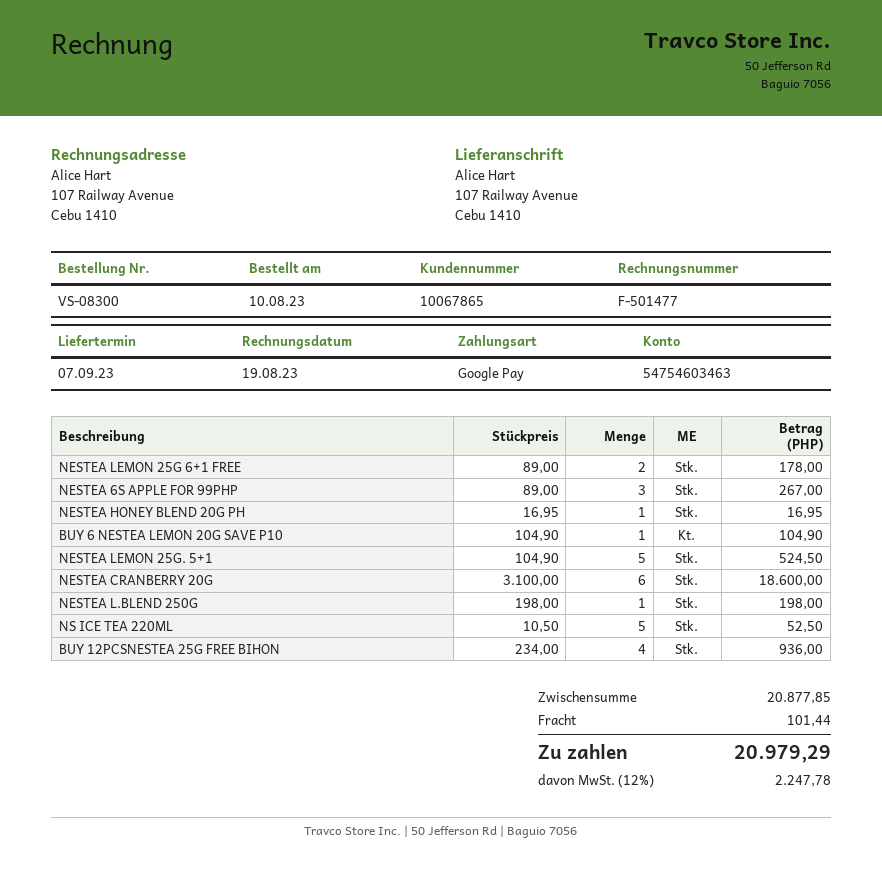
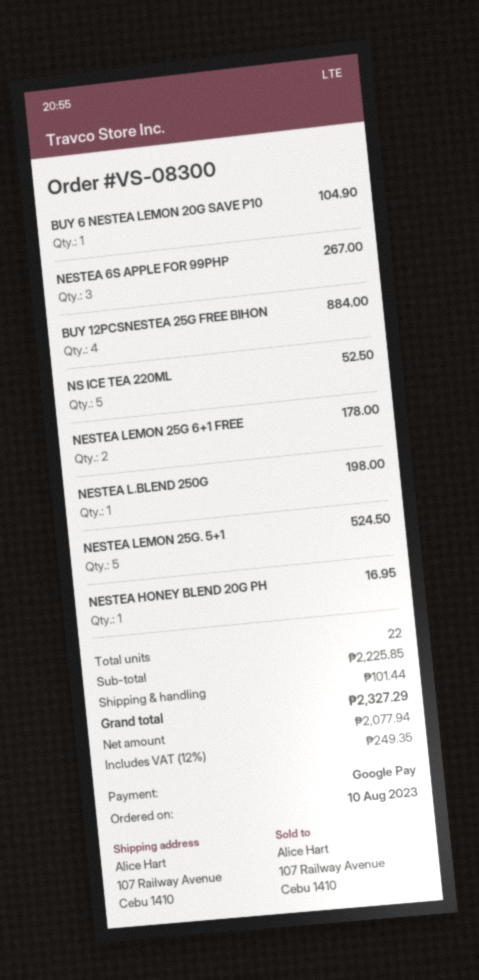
NESTEA CRANBERRY 20G: 6 for 18600.00 -> none
BUY 12PCSNESTEA 25G FREE BIHON: 4 for 936.00 -> 4 for 884.00
subtotal: 20877.85 -> 2225.85
tax: 12% = 2247.78 -> 12% = 249.35
total: 20979.29 -> 2327.29

